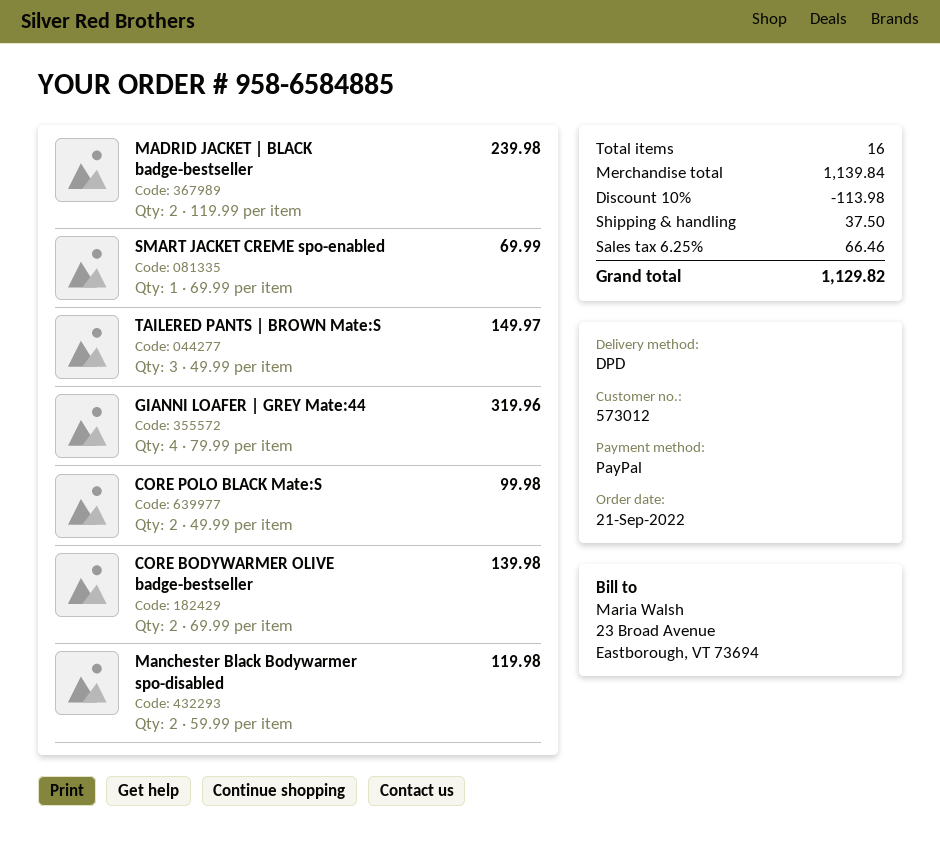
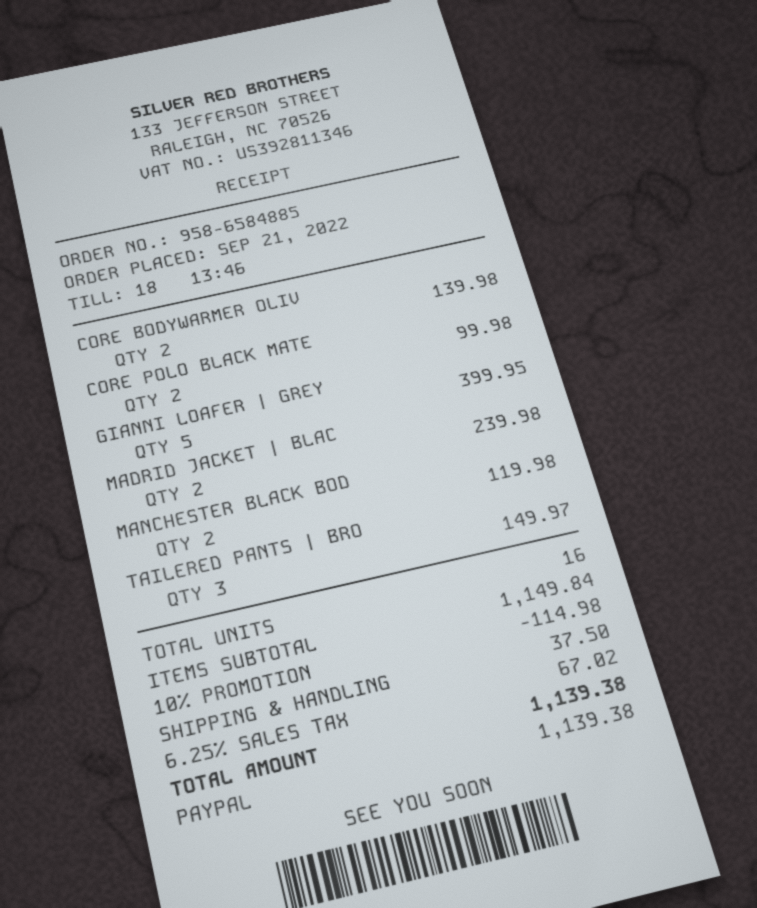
SMART JACKET CREME spo-enabled: 1 for 69.99 -> none
GIANNI LOAFER | GREY Mate:44: 4 for 319.96 -> 5 for 399.95
subtotal: 1139.84 -> 1149.84
discount: 10% = 113.98 -> 10% = 114.98
tax: 6.25% = 66.46 -> 6.25% = 67.02
total: 1129.82 -> 1139.38

